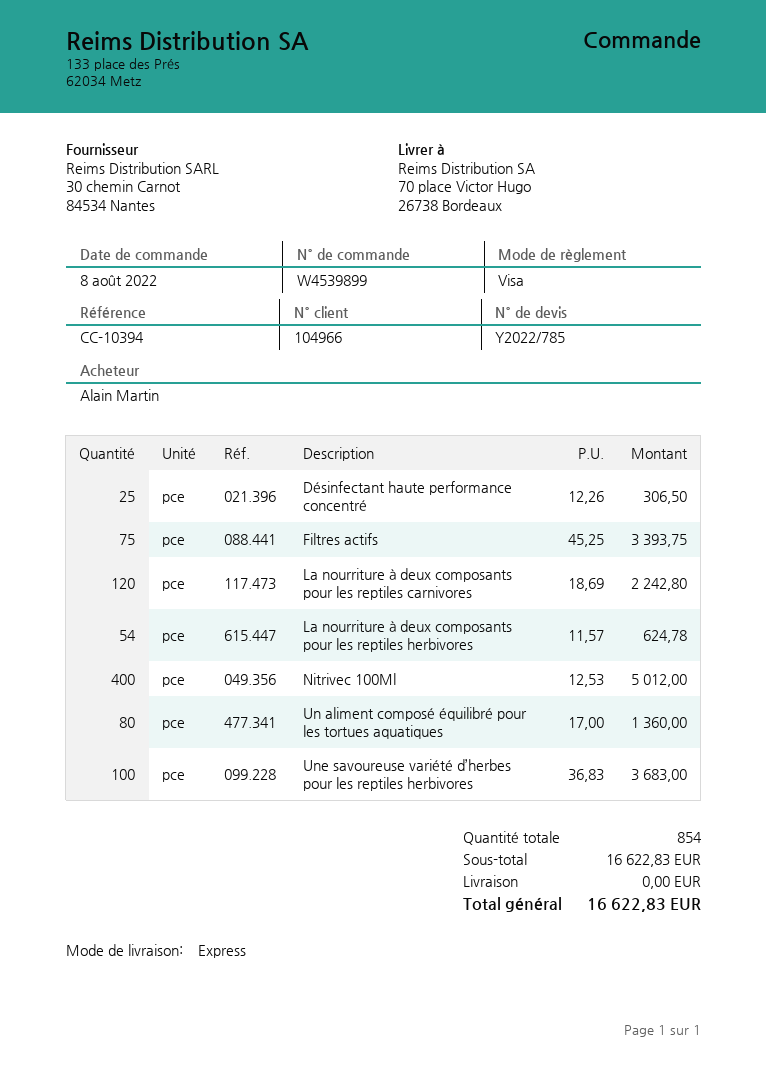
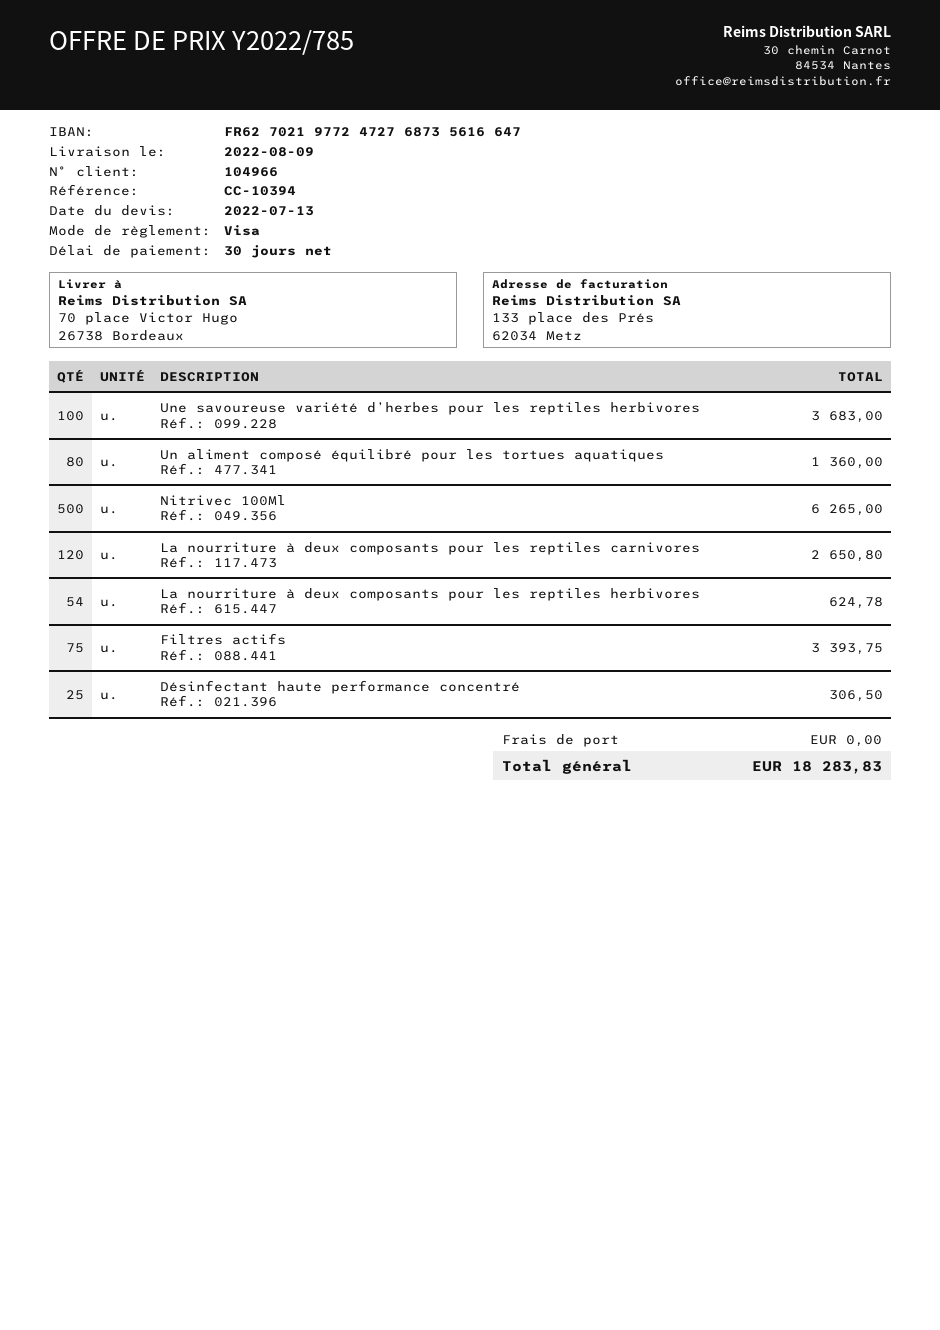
La nourriture à deux composants pour les reptiles carnivores: 120 for 2242.80 -> 120 for 2650.80
Nitrivec 100Ml: 400 for 5012.00 -> 500 for 6265.00
total: 16622.83 -> 18283.83

